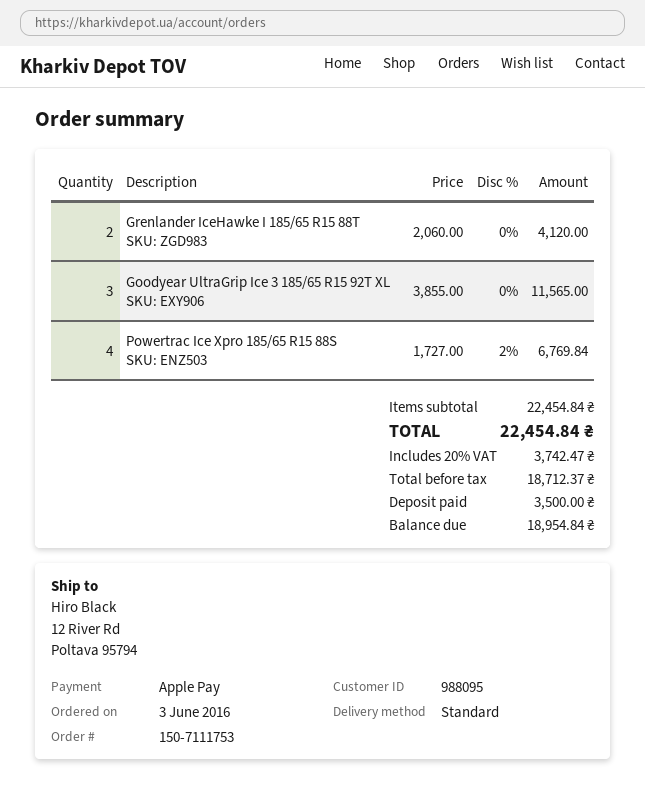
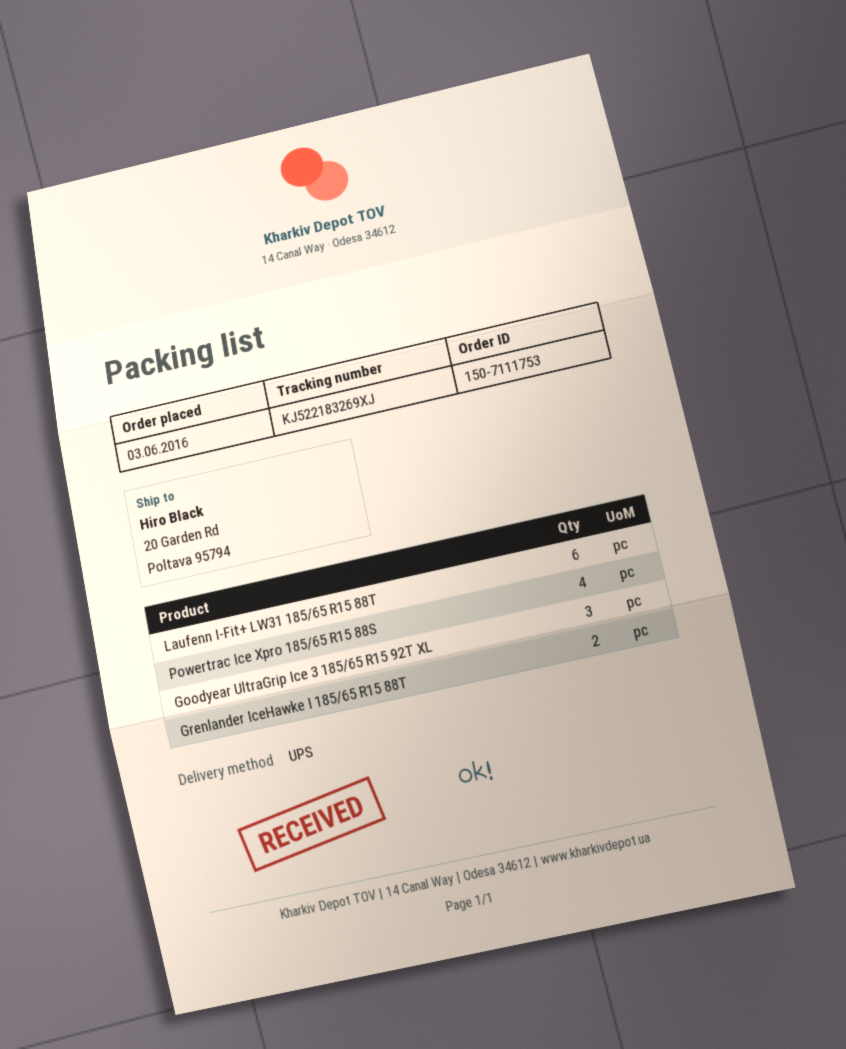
shipping method: standard -> UPS
ship to: 12 River Rd, Poltava 95794 -> 20 Garden Rd, Poltava 95794
Laufenn I-Fit+ LW31 185/65 R15 88T: none -> 6

